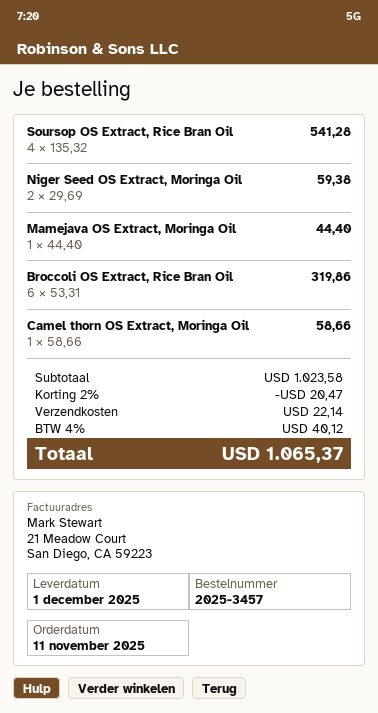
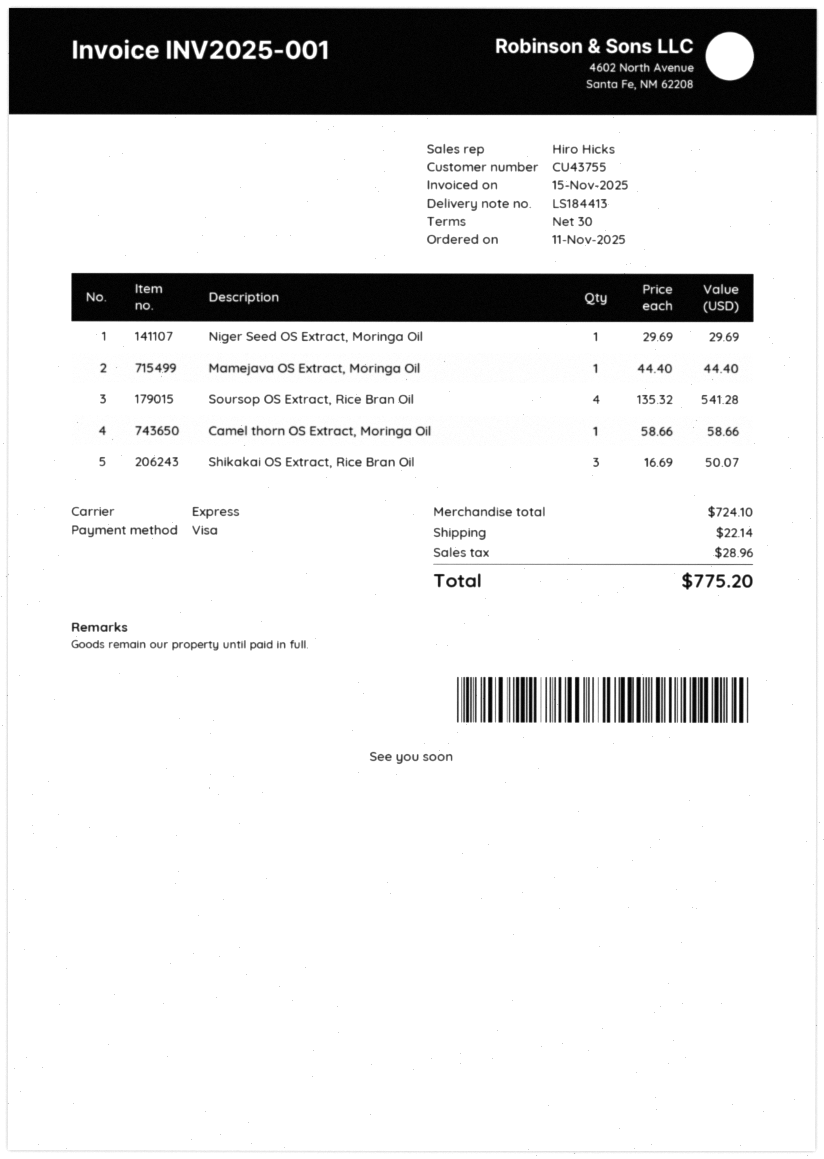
Niger Seed OS Extract, Moringa Oil: 2 x 29.69 = 59.38 -> 1 x 29.69 = 29.69
Broccoli OS Extract, Rice Bran Oil: 6 x 53.31 = 319.86 -> none
Shikakai OS Extract, Rice Bran Oil: none -> 3 x 16.69 = 50.07
subtotal: 1023.58 -> 724.10
discount: 2% = 20.47 -> none
tax: 40.12 -> 28.96
total: 1065.37 -> 775.20

